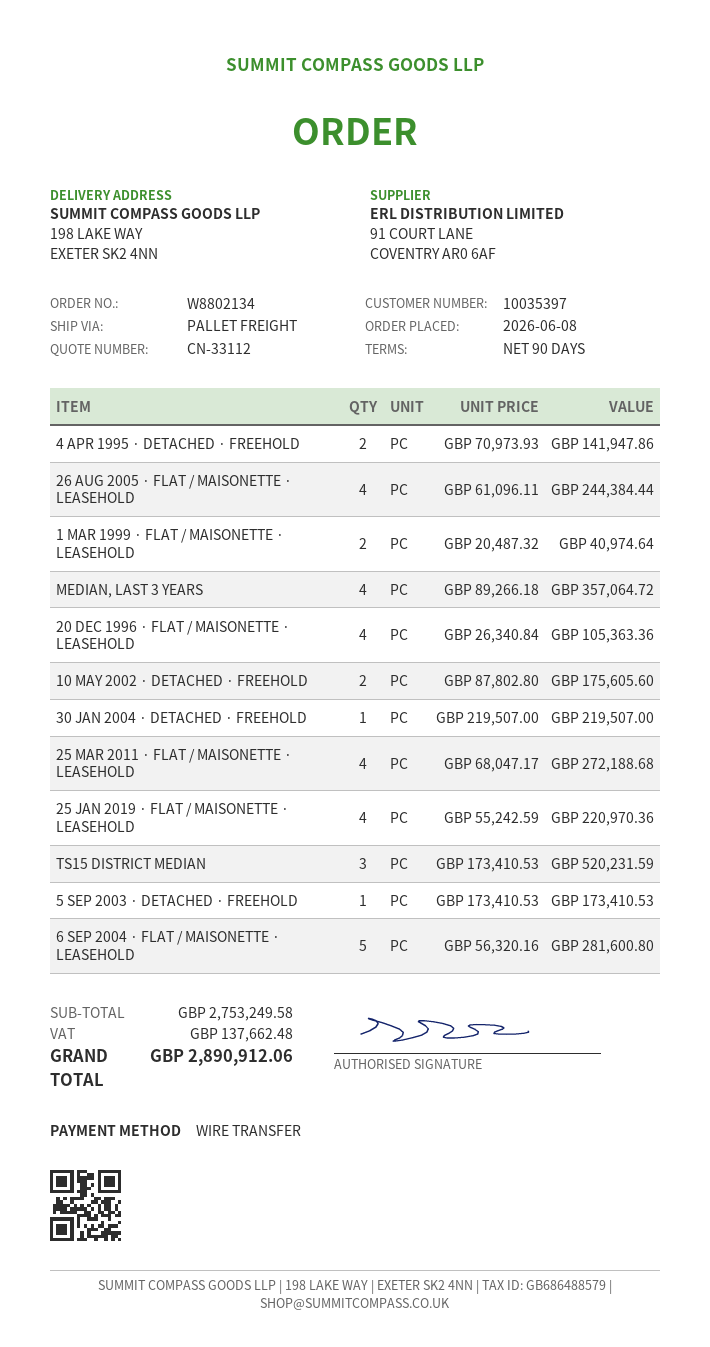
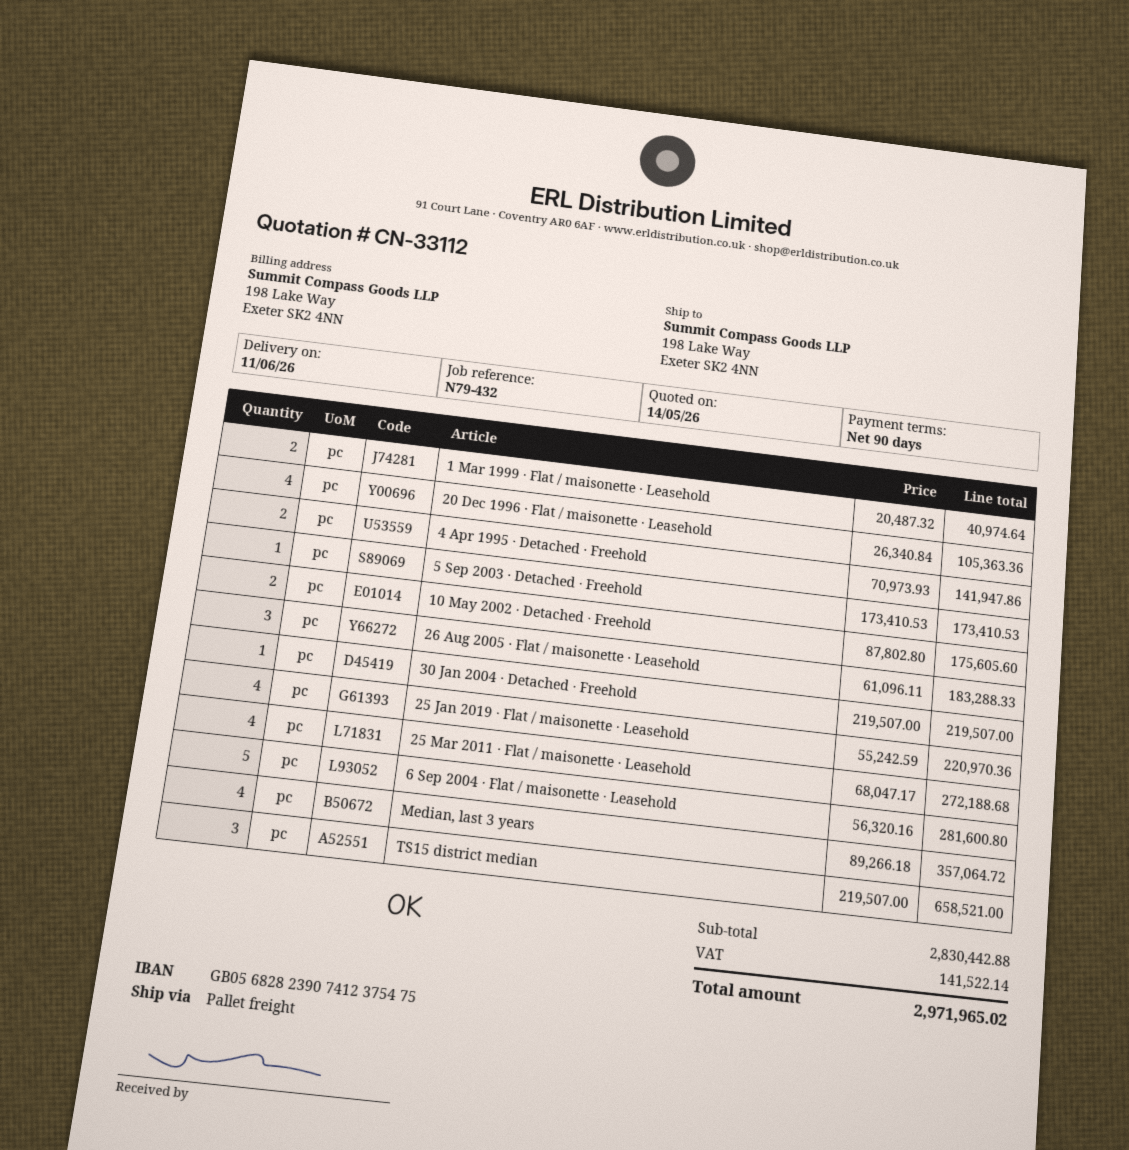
26 AUG 2005 · FLAT / MAISONETTE · LEASEHOLD: 4 x 61096.11 = 244384.44 -> 3 x 61096.11 = 183288.33
TS15 DISTRICT MEDIAN: 3 x 173410.53 = 520231.59 -> 3 x 219507.00 = 658521.00
subtotal: 2753249.58 -> 2830442.88
tax: 137662.48 -> 141522.14
total: 2890912.06 -> 2971965.02

